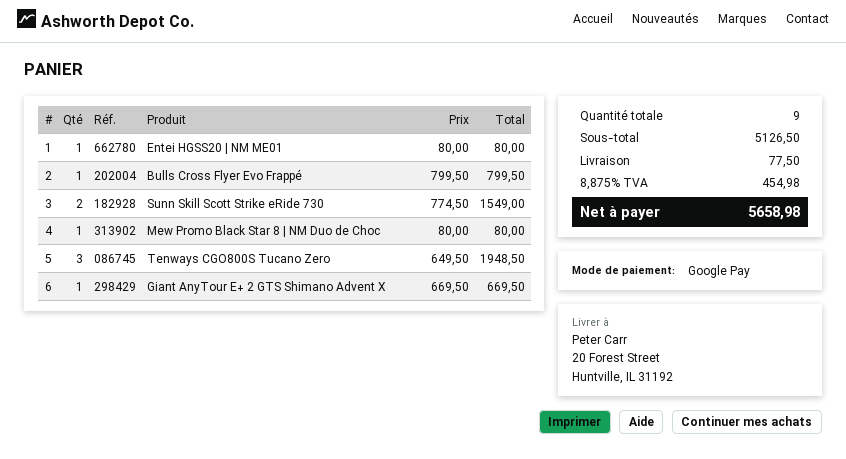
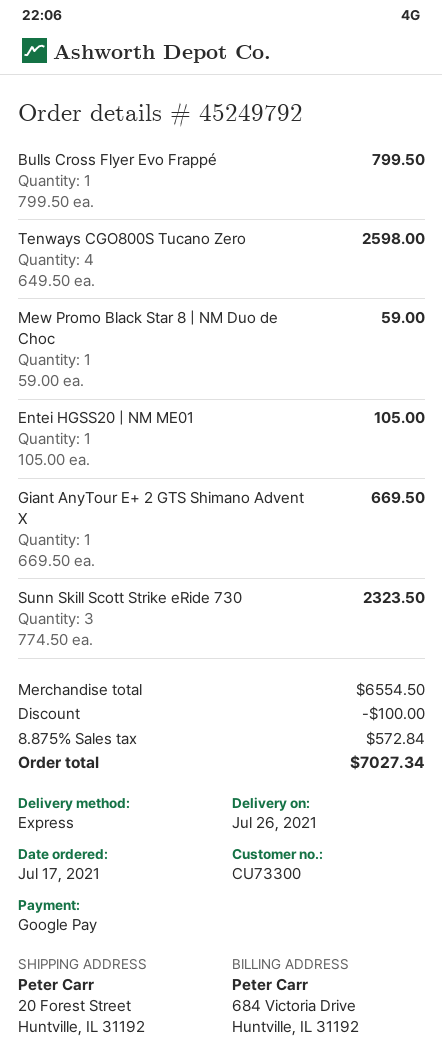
Entei HGSS20 | NM ME01: 1 x 80.00 = 80.00 -> 1 x 105.00 = 105.00
Sunn Skill Scott Strike eRide 730: 2 x 774.50 = 1549.00 -> 3 x 774.50 = 2323.50
Mew Promo Black Star 8 | NM Duo de Choc: 1 x 80.00 = 80.00 -> 1 x 59.00 = 59.00
Tenways CGO800S Tucano Zero: 3 x 649.50 = 1948.50 -> 4 x 649.50 = 2598.00
subtotal: 5126.50 -> 6554.50
discount: none -> 100.00
shipping: 77.50 -> none
tax: 8.875% = 454.98 -> 8.875% = 572.84
total: 5658.98 -> 7027.34

